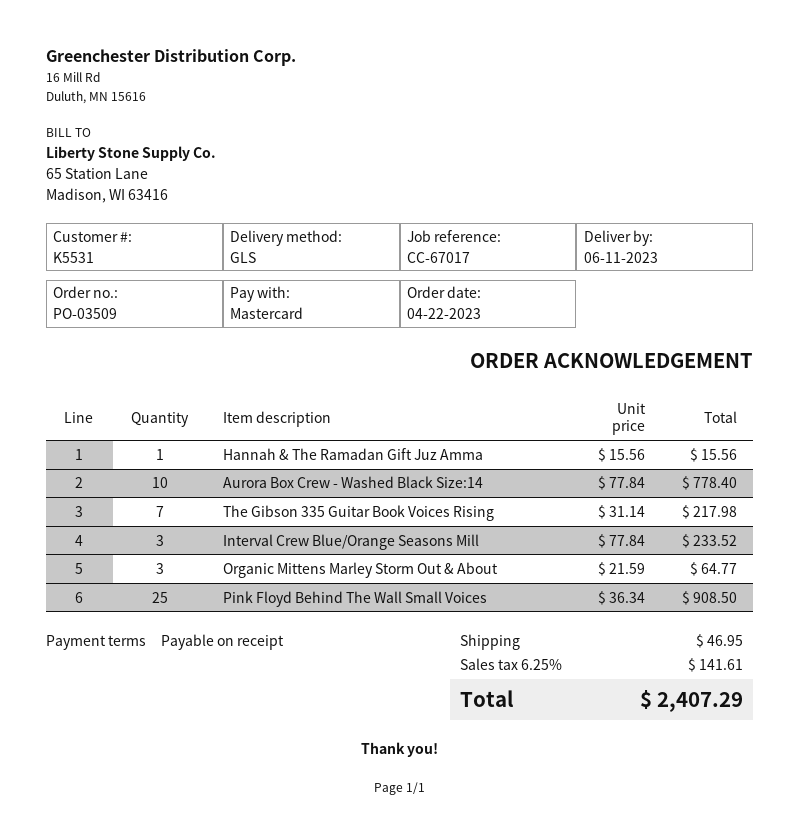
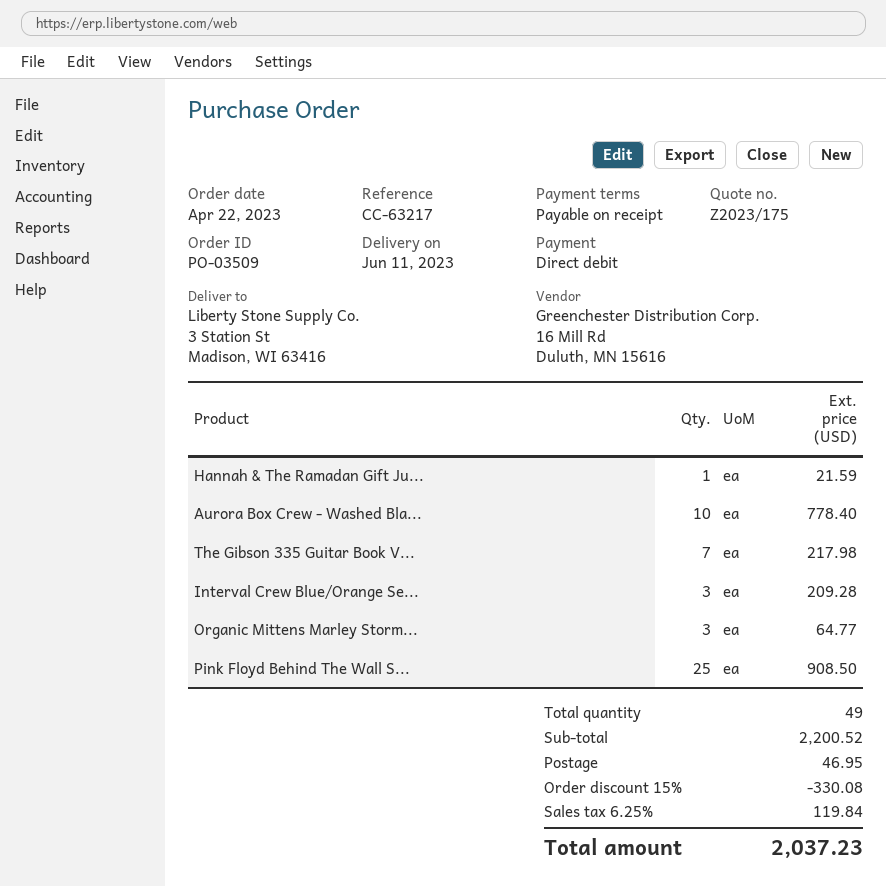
reference: CC-67017 -> CC-63217
payment method: Mastercard -> direct debit
Hannah & The Ramadan Gift Juz Amma: 1 for 15.56 -> 1 for 21.59
Interval Crew Blue/Orange Seasons Mill: 3 for 233.52 -> 3 for 209.28
discount: none -> 15% = 330.08
tax: 6.25% = 141.61 -> 6.25% = 119.84
total: 2407.29 -> 2037.23

